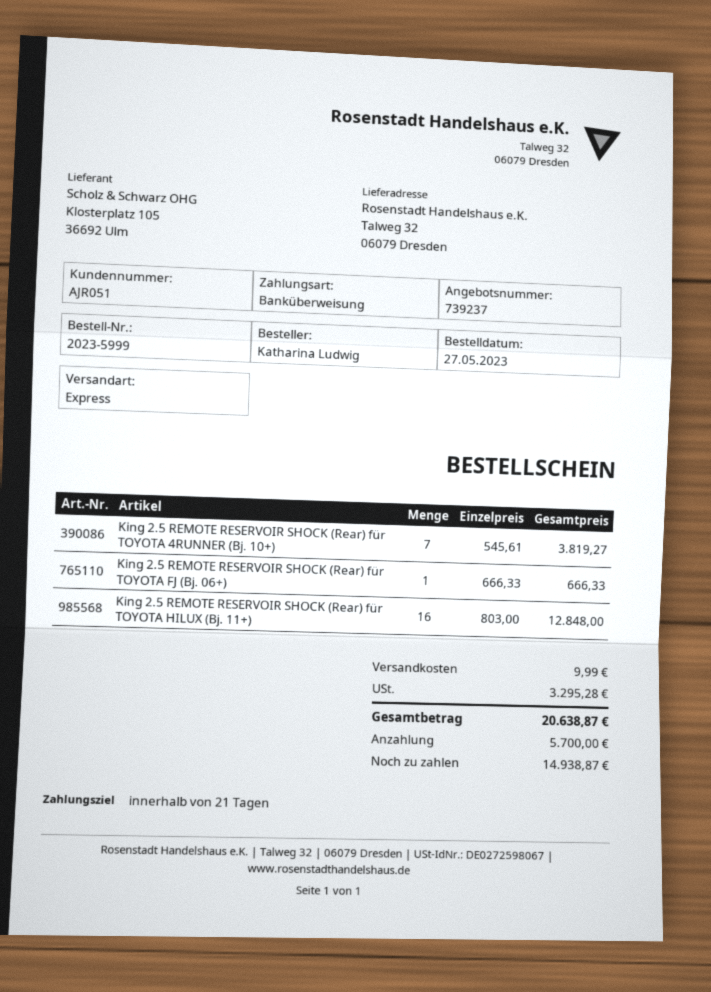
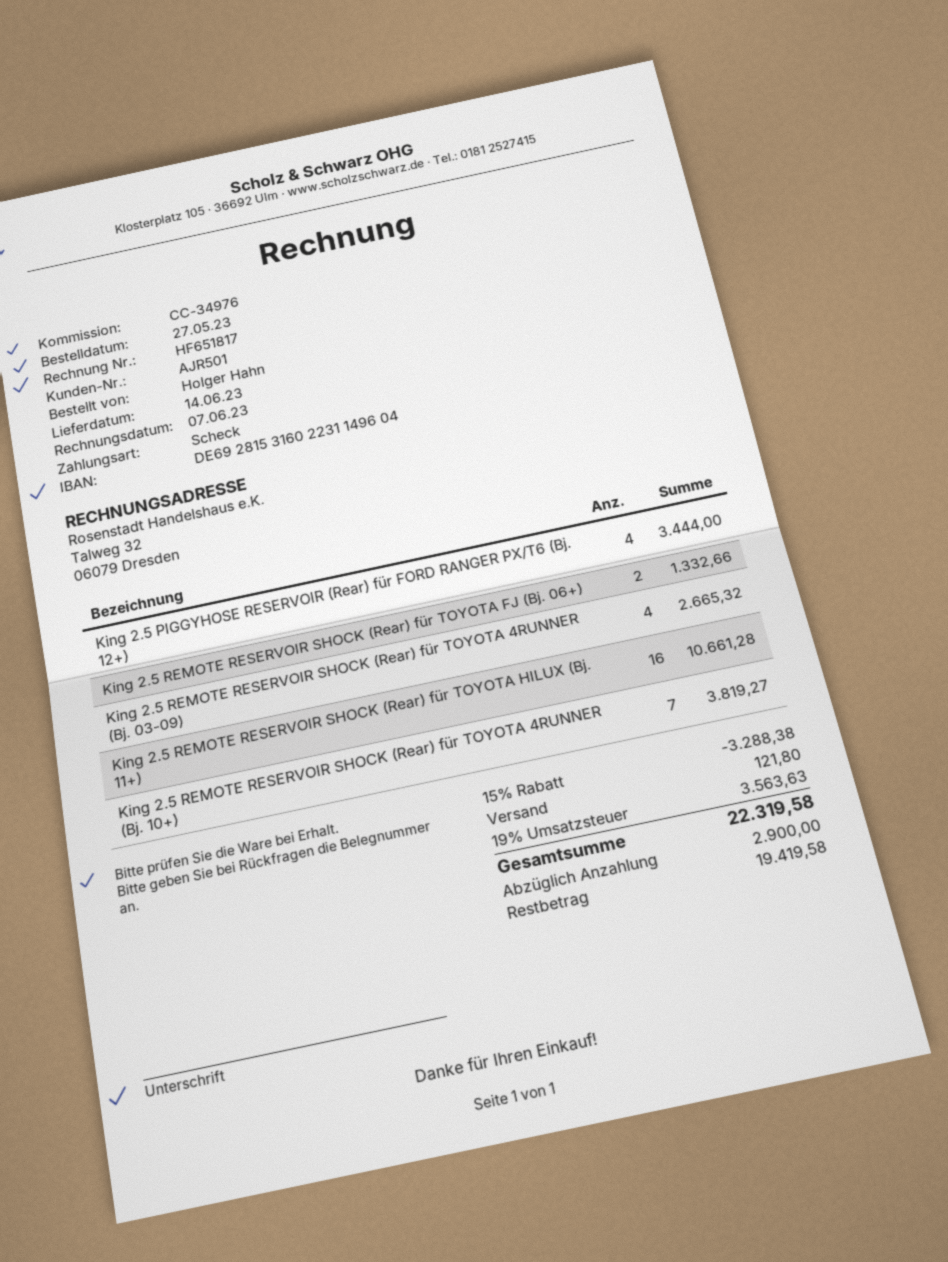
customer number: AJR051 -> AJR501
ordered by: Katharina Ludwig -> Holger Hahn
payment method: bank transfer -> cheque
King 2.5 REMOTE RESERVOIR SHOCK (Rear) für TOYOTA FJ (Bj. 06+): 1 for 666.33 -> 2 for 1332.66
King 2.5 REMOTE RESERVOIR SHOCK (Rear) für TOYOTA HILUX (Bj. 11+): 16 for 12848.00 -> 16 for 10661.28
King 2.5 PIGGYHOSE RESERVOIR (Rear) für FORD RANGER PX/T6 (Bj. 12+): none -> 4 for 3444.00
King 2.5 REMOTE RESERVOIR SHOCK (Rear) für TOYOTA 4RUNNER (Bj. 03-09): none -> 4 for 2665.32
discount: none -> 15% = 3288.38
shipping: 9.99 -> 121.80
tax: 3295.28 -> 3563.63
total: 20638.87 -> 22319.58
deposit: 5700.00 -> 2900.00
balance: 14938.87 -> 19419.58

